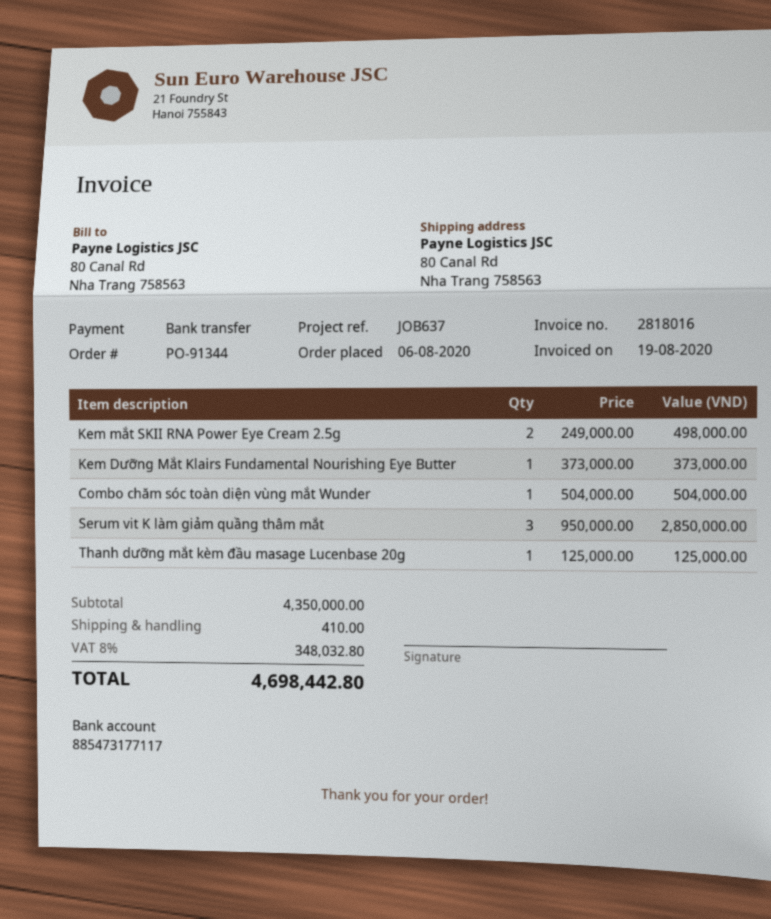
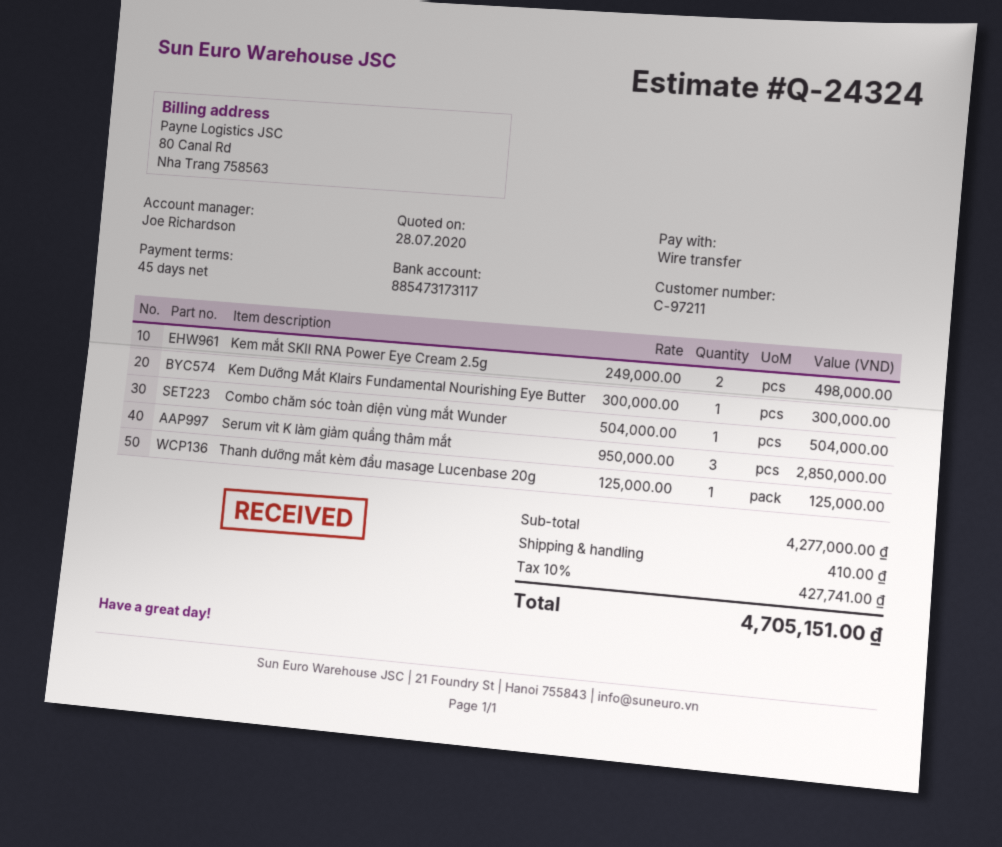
bank account: 885473177117 -> 885473173117
Kem Dưỡng Mắt Klairs Fundamental Nourishing Eye Butter: 1 x 373000.00 = 373000.00 -> 1 x 300000.00 = 300000.00
subtotal: 4350000.00 -> 4277000.00
tax: 8% = 348032.80 -> 10% = 427741.00
total: 4698442.80 -> 4705151.00

